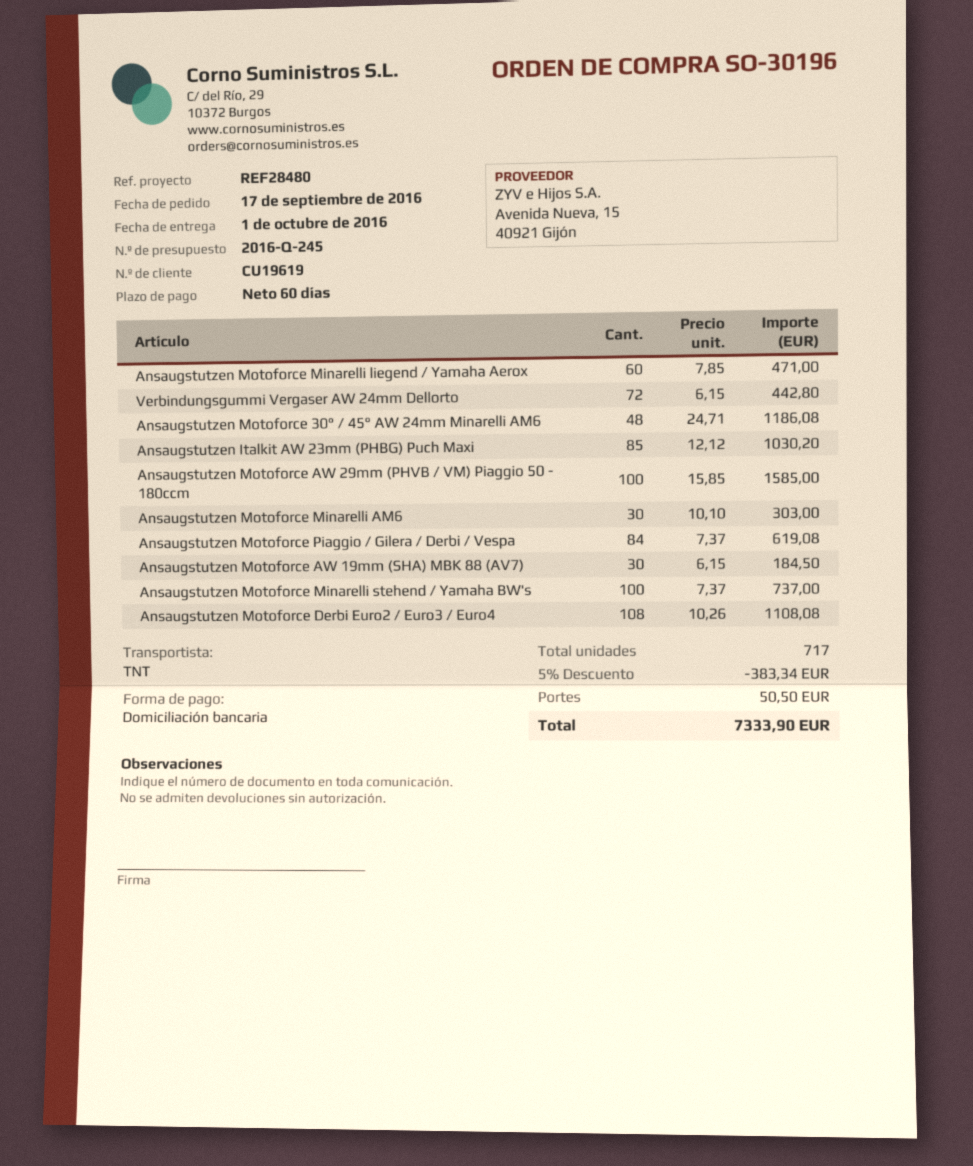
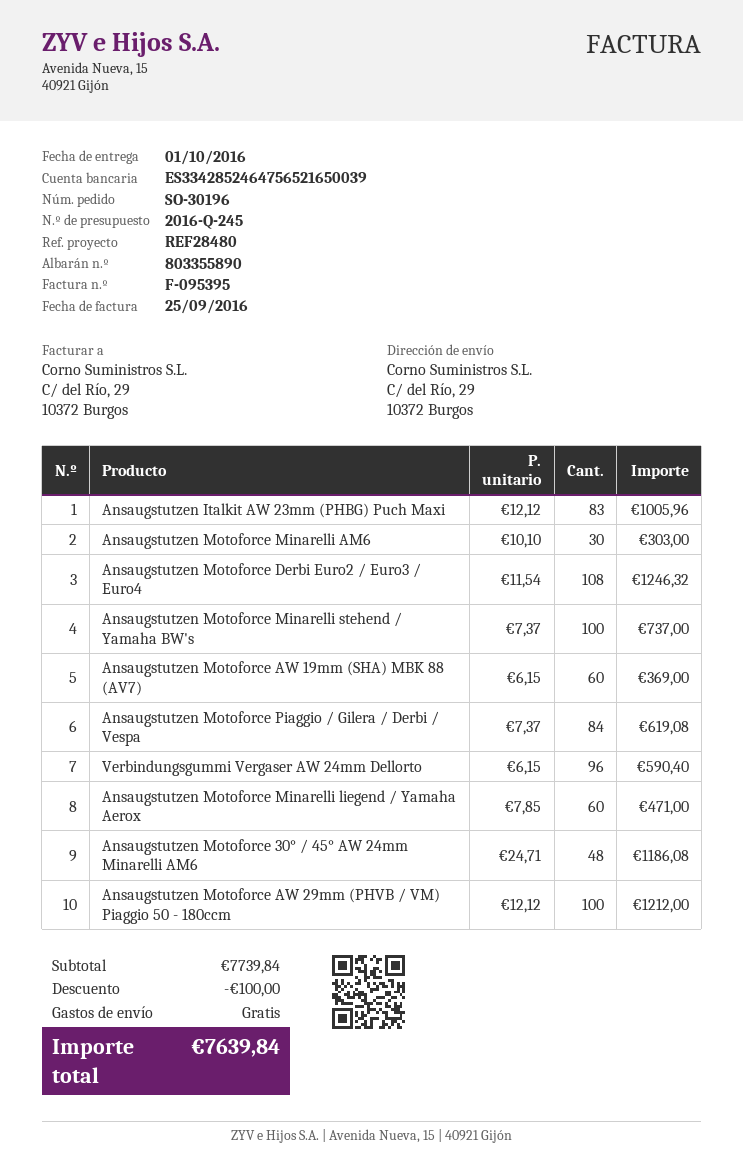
Verbindungsgummi Vergaser AW 24mm Dellorto: 72 x 6.15 = 442.80 -> 96 x 6.15 = 590.40
Ansaugstutzen Italkit AW 23mm (PHBG) Puch Maxi: 85 x 12.12 = 1030.20 -> 83 x 12.12 = 1005.96
Ansaugstutzen Motoforce AW 29mm (PHVB / VM) Piaggio 50 - 180ccm: 100 x 15.85 = 1585.00 -> 100 x 12.12 = 1212.00
Ansaugstutzen Motoforce AW 19mm (SHA) MBK 88 (AV7): 30 x 6.15 = 184.50 -> 60 x 6.15 = 369.00
Ansaugstutzen Motoforce Derbi Euro2 / Euro3 / Euro4: 108 x 10.26 = 1108.08 -> 108 x 11.54 = 1246.32
discount: 383.34 -> 100.00
shipping: 50.50 -> 0.00
total: 7333.90 -> 7639.84

